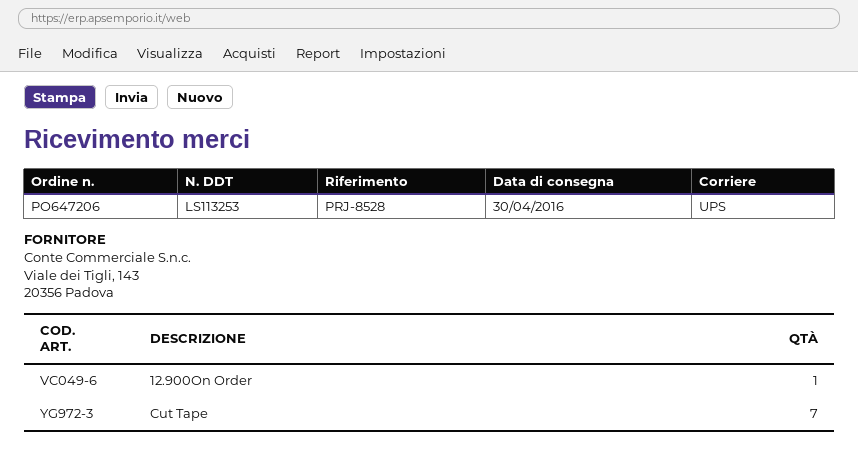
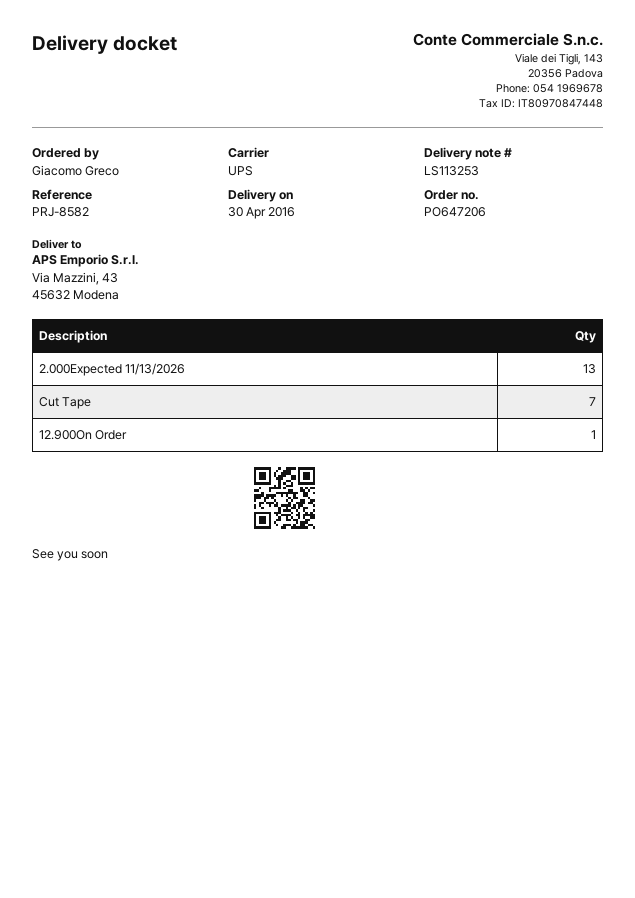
reference: PRJ-8528 -> PRJ-8582
2.000Expected 11/13/2026: none -> 13

